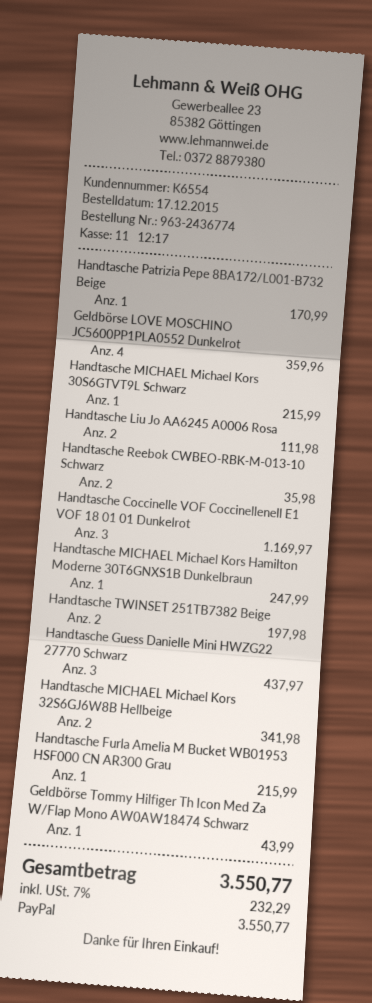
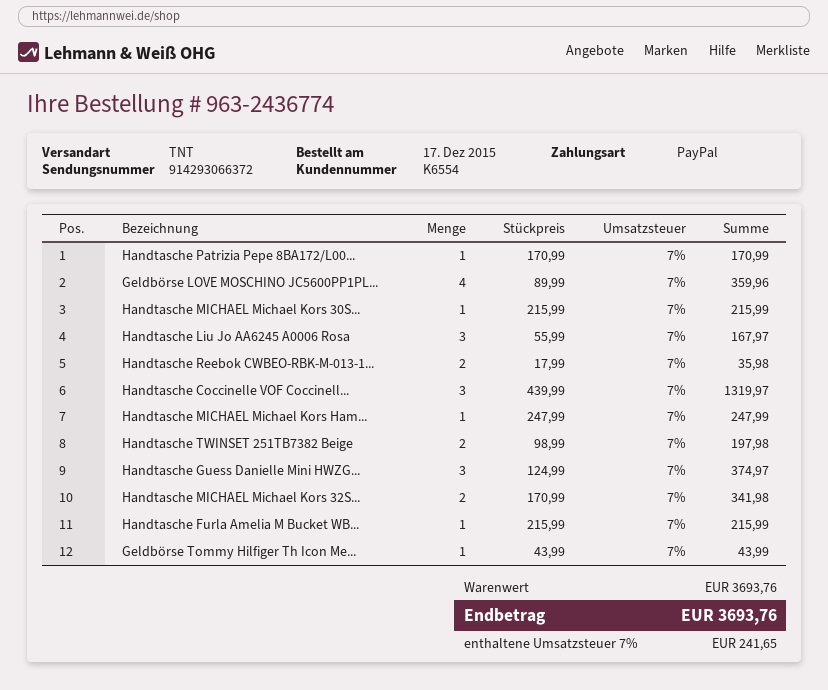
Handtasche Liu Jo AA6245 A0006 Rosa: 2 for 111.98 -> 3 for 167.97
Handtasche Coccinelle VOF Coccinellenell E1 VOF 18 01 01 Dunkelrot: 3 for 1169.97 -> 3 for 1319.97
Handtasche Guess Danielle Mini HWZG22 27770 Schwarz: 3 for 437.97 -> 3 for 374.97
tax: 7% = 232.29 -> 7% = 241.65
total: 3550.77 -> 3693.76

